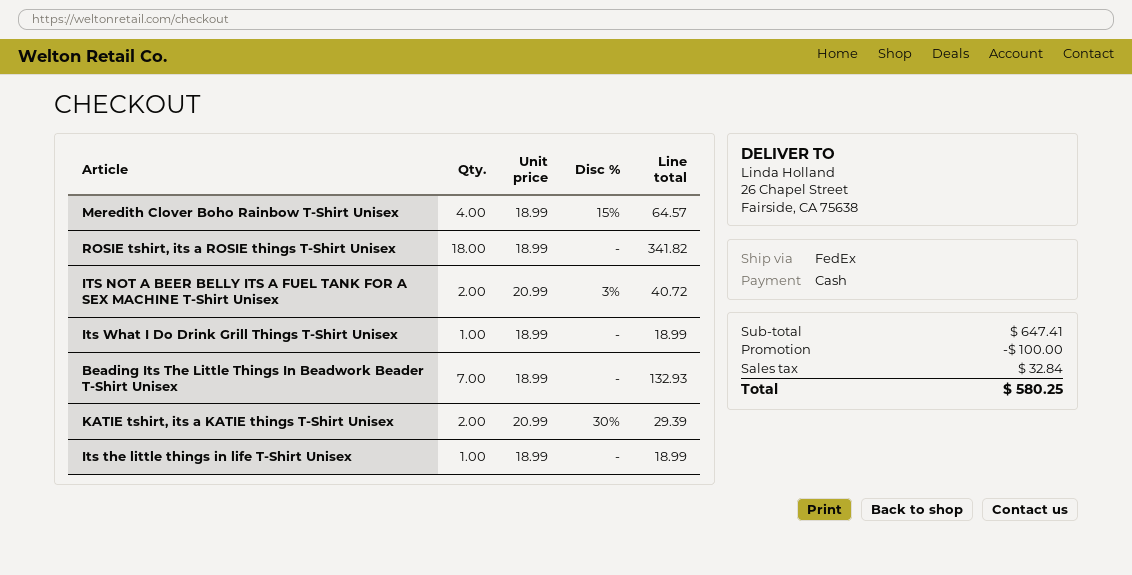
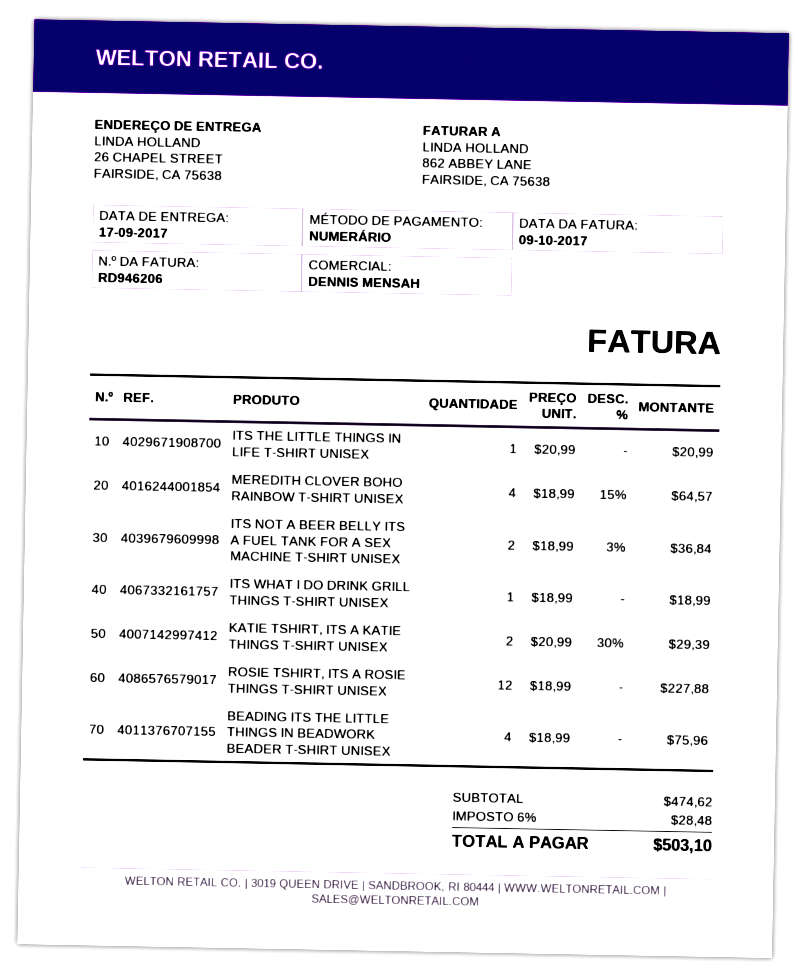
ROSIE tshirt, its a ROSIE things T-Shirt Unisex: 18 x 18.99 = 341.82 -> 12 x 18.99 = 227.88
ITS NOT A BEER BELLY ITS A FUEL TANK FOR A SEX MACHINE T-Shirt Unisex: 2 x 20.99 - 3% = 40.72 -> 2 x 18.99 - 3% = 36.84
Beading Its The Little Things In Beadwork Beader T-Shirt Unisex: 7 x 18.99 = 132.93 -> 4 x 18.99 = 75.96
Its the little things in life T-Shirt Unisex: 1 x 18.99 = 18.99 -> 1 x 20.99 = 20.99
subtotal: 647.41 -> 474.62
discount: 100.00 -> none
tax: 32.84 -> 28.48
total: 580.25 -> 503.10

